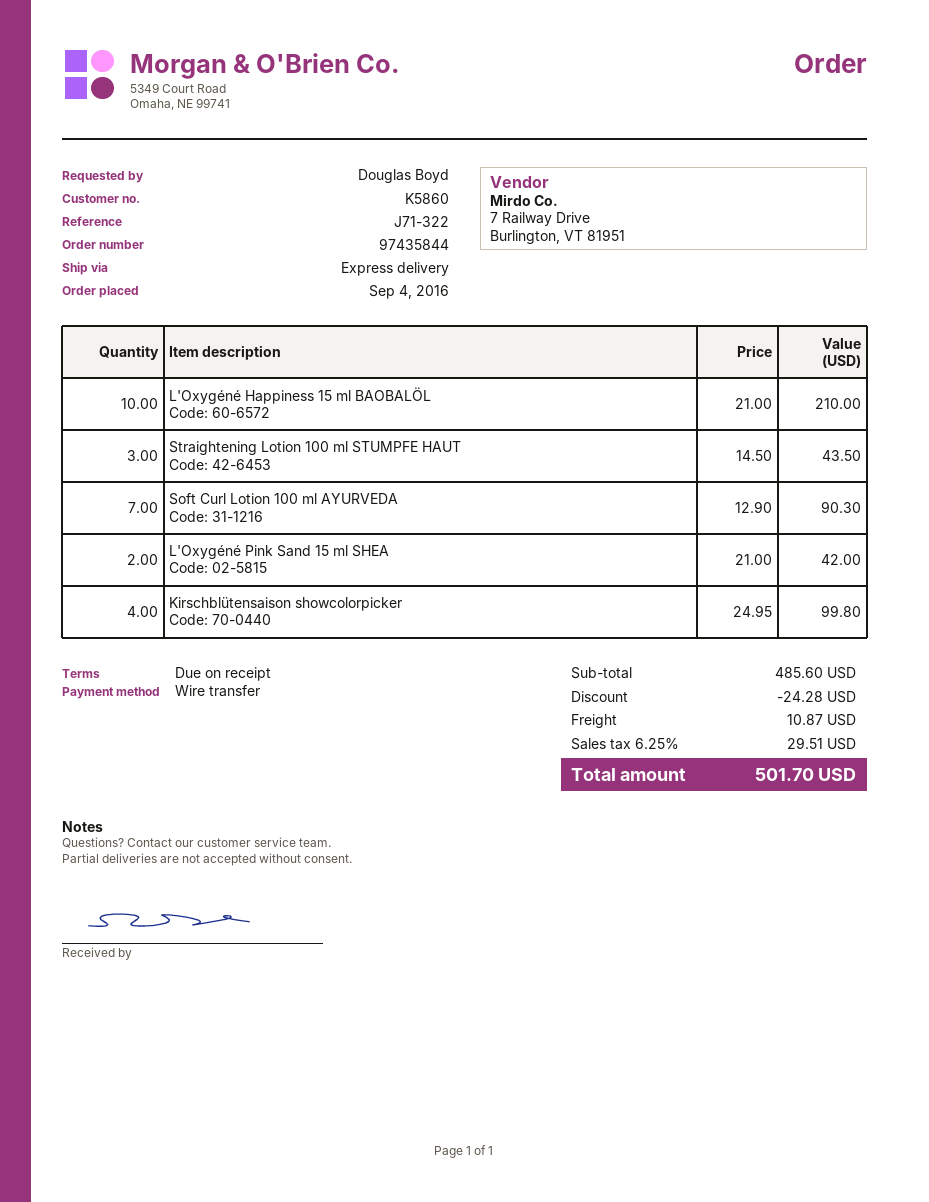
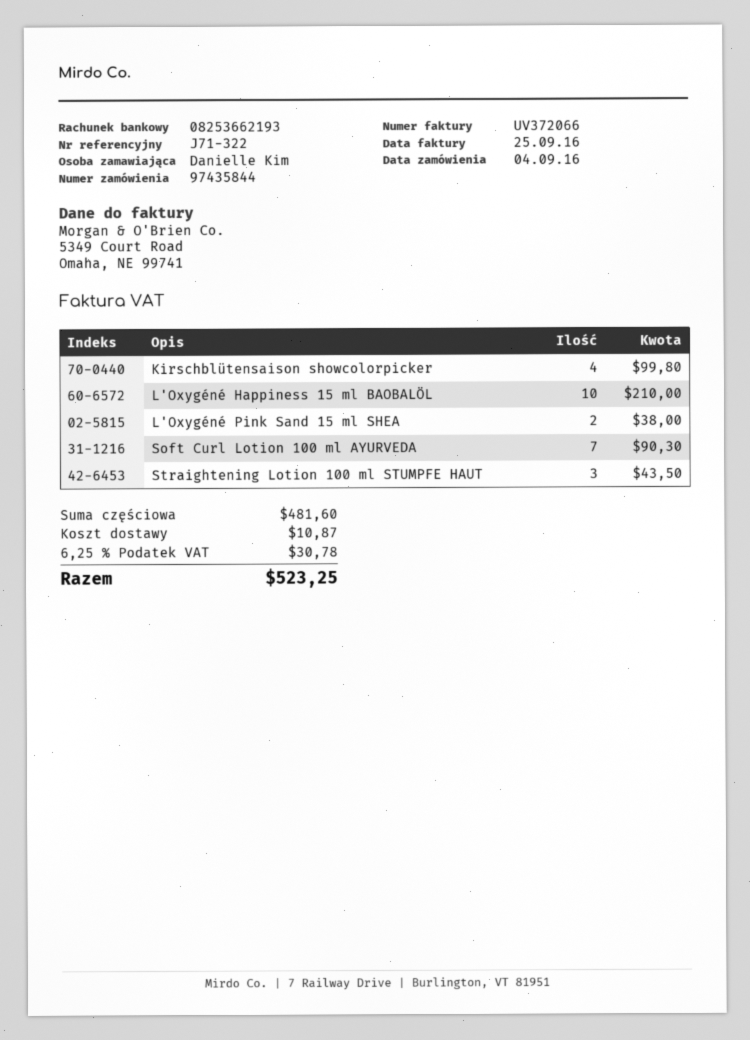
ordered by: Douglas Boyd -> Danielle Kim
L'Oxygéné Pink Sand 15 ml SHEA: 2 for 42.00 -> 2 for 38.00
subtotal: 485.60 -> 481.60
discount: 24.28 -> none
tax: 6.25% = 29.51 -> 6.25% = 30.78
total: 501.70 -> 523.25

